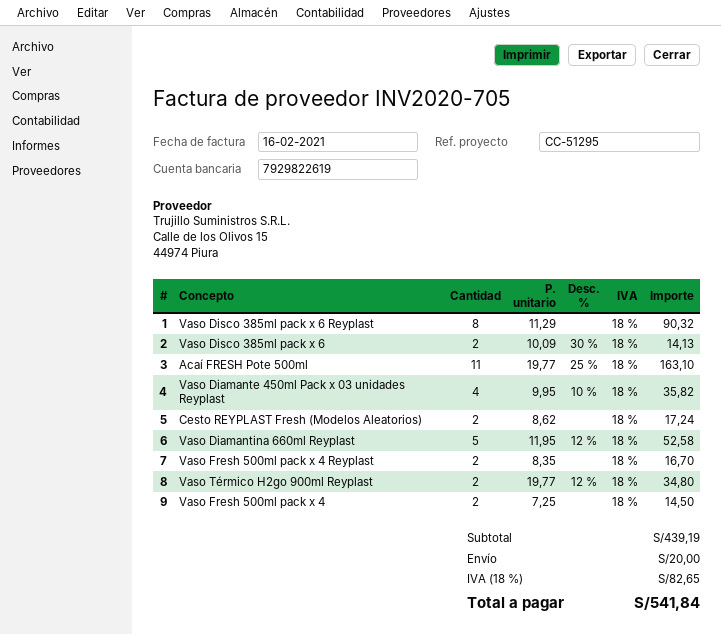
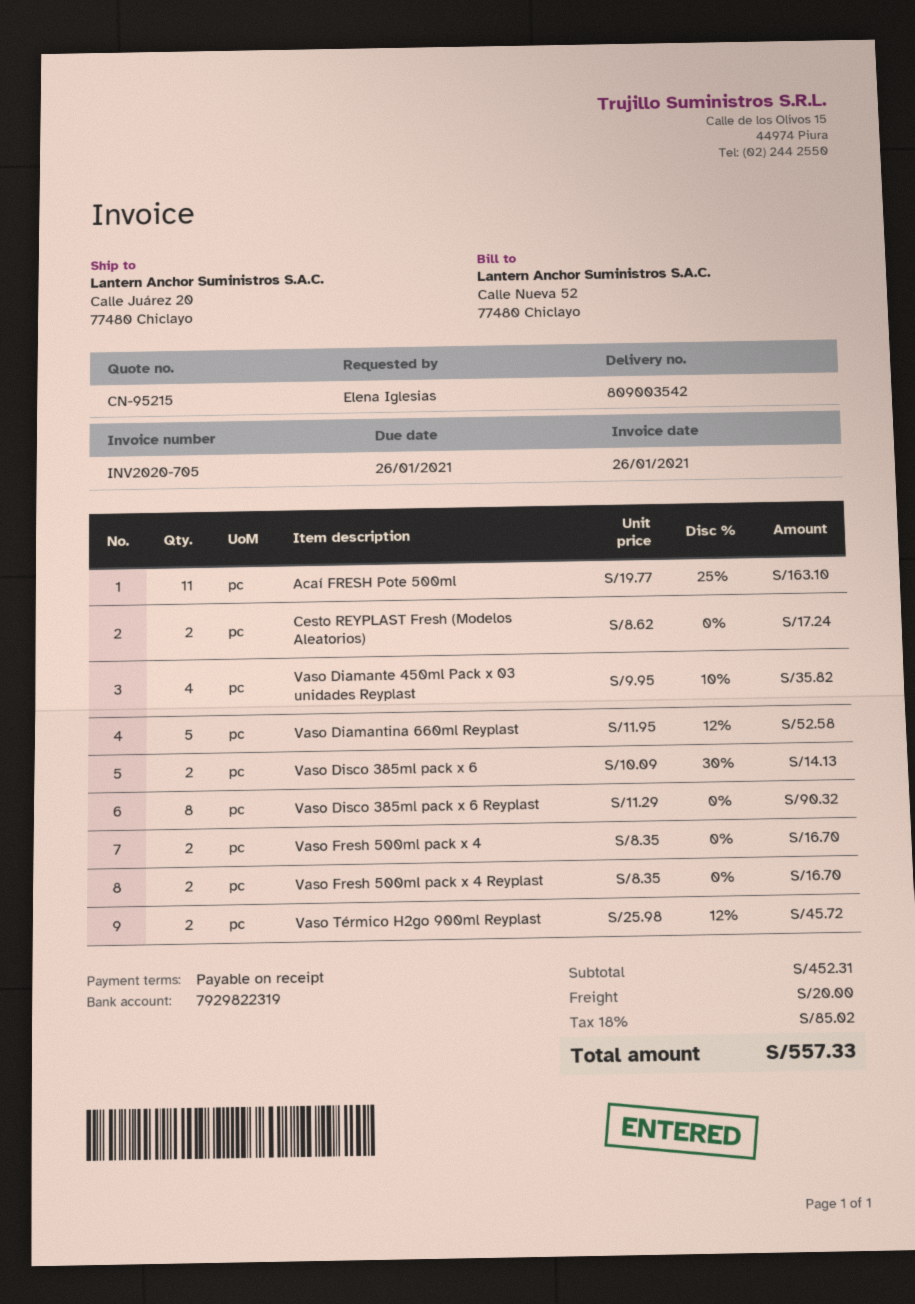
invoice date: 2021-02-16 -> 2021-01-26
bank account: 7929822619 -> 7929822319
Vaso Térmico H2go 900ml Reyplast: 2 x 19.77 - 12% = 34.80 -> 2 x 25.98 - 12% = 45.72
Vaso Fresh 500ml pack x 4: 2 x 7.25 = 14.50 -> 2 x 8.35 = 16.70
subtotal: 439.19 -> 452.31
tax: 18% = 82.65 -> 18% = 85.02
total: 541.84 -> 557.33

